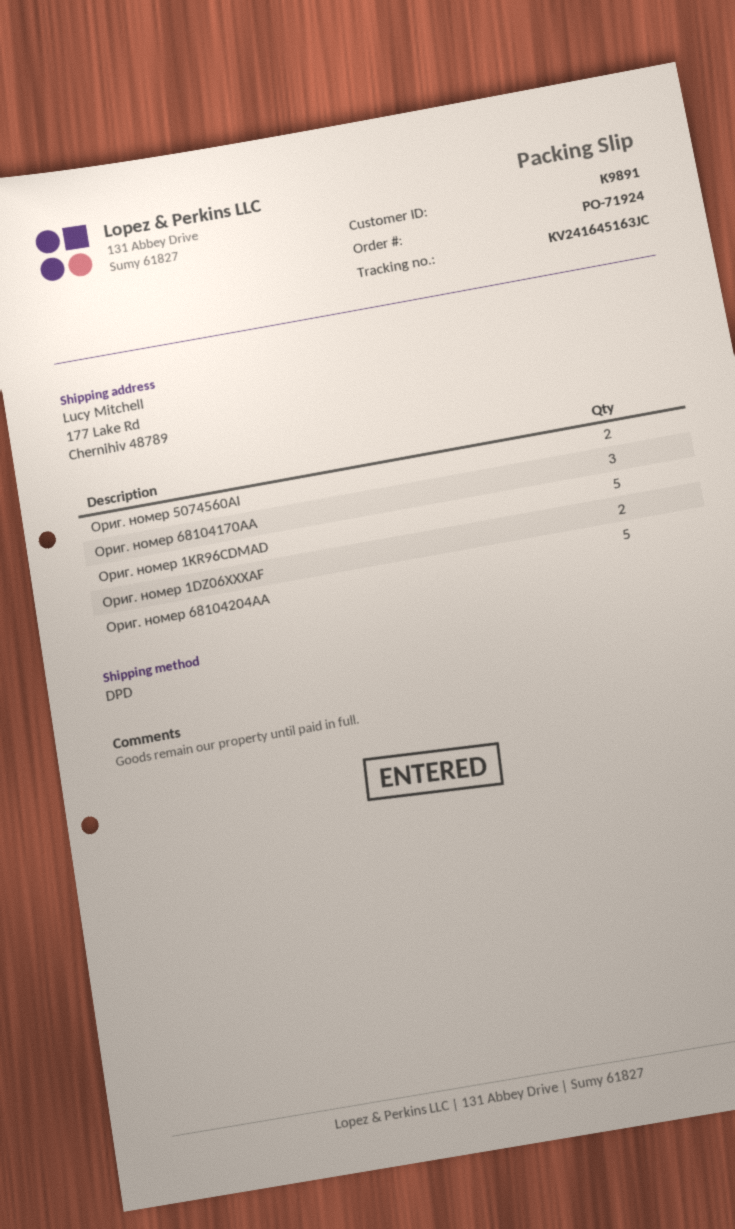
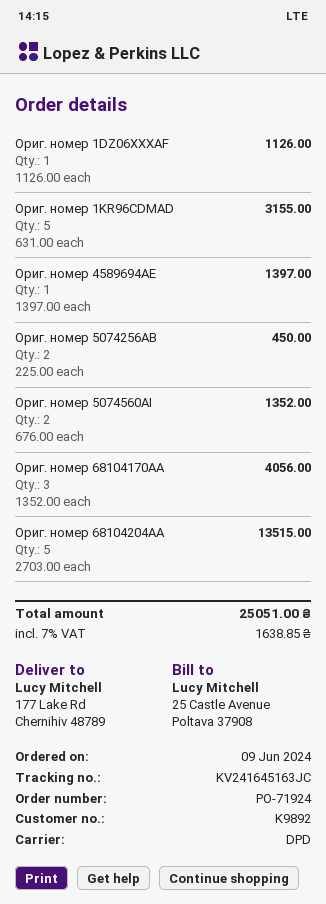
customer number: K9891 -> K9892
Ориг. номер 1DZ06XXXAF: 2 -> 1
Ориг. номер 4589694AE: none -> 1
Ориг. номер 5074256AB: none -> 2

